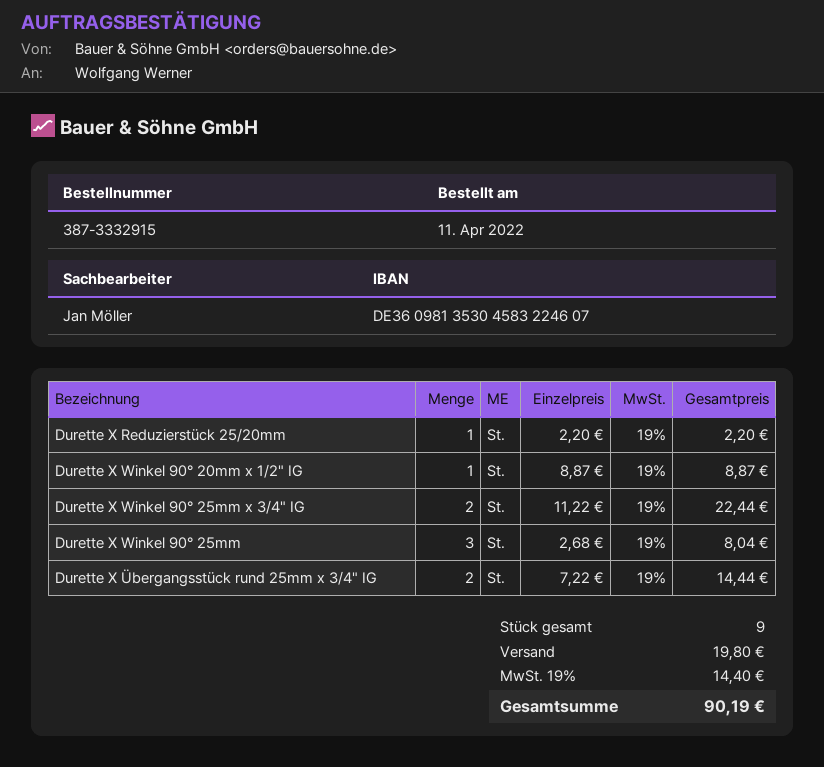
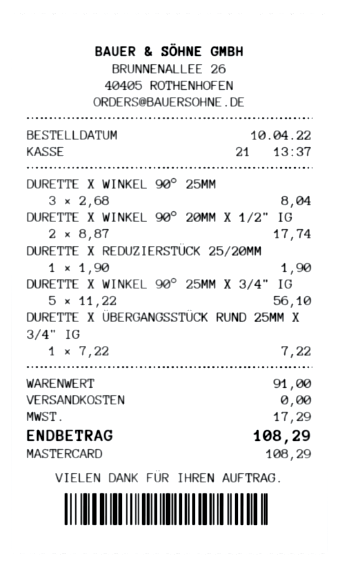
order date: 2022-04-11 -> 2022-04-10
Durette X Reduzierstück 25/20mm: 1 x 2.20 = 2.20 -> 1 x 1.90 = 1.90
Durette X Winkel 90° 20mm x 1/2" IG: 1 x 8.87 = 8.87 -> 2 x 8.87 = 17.74
Durette X Winkel 90° 25mm x 3/4" IG: 2 x 11.22 = 22.44 -> 5 x 11.22 = 56.10
Durette X Übergangsstück rund 25mm x 3/4" IG: 2 x 7.22 = 14.44 -> 1 x 7.22 = 7.22
shipping: 19.80 -> 0.00
tax: 14.40 -> 17.29
total: 90.19 -> 108.29

